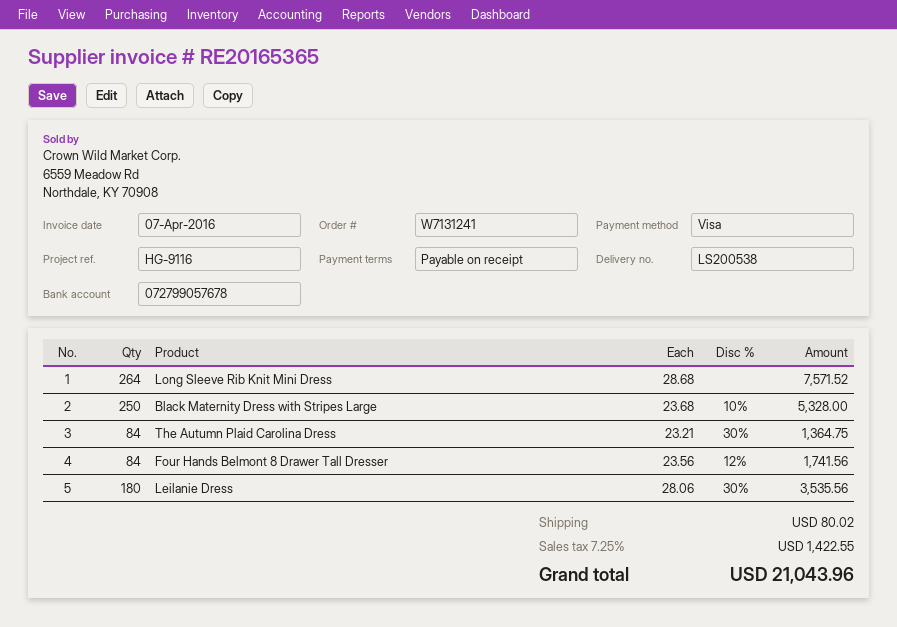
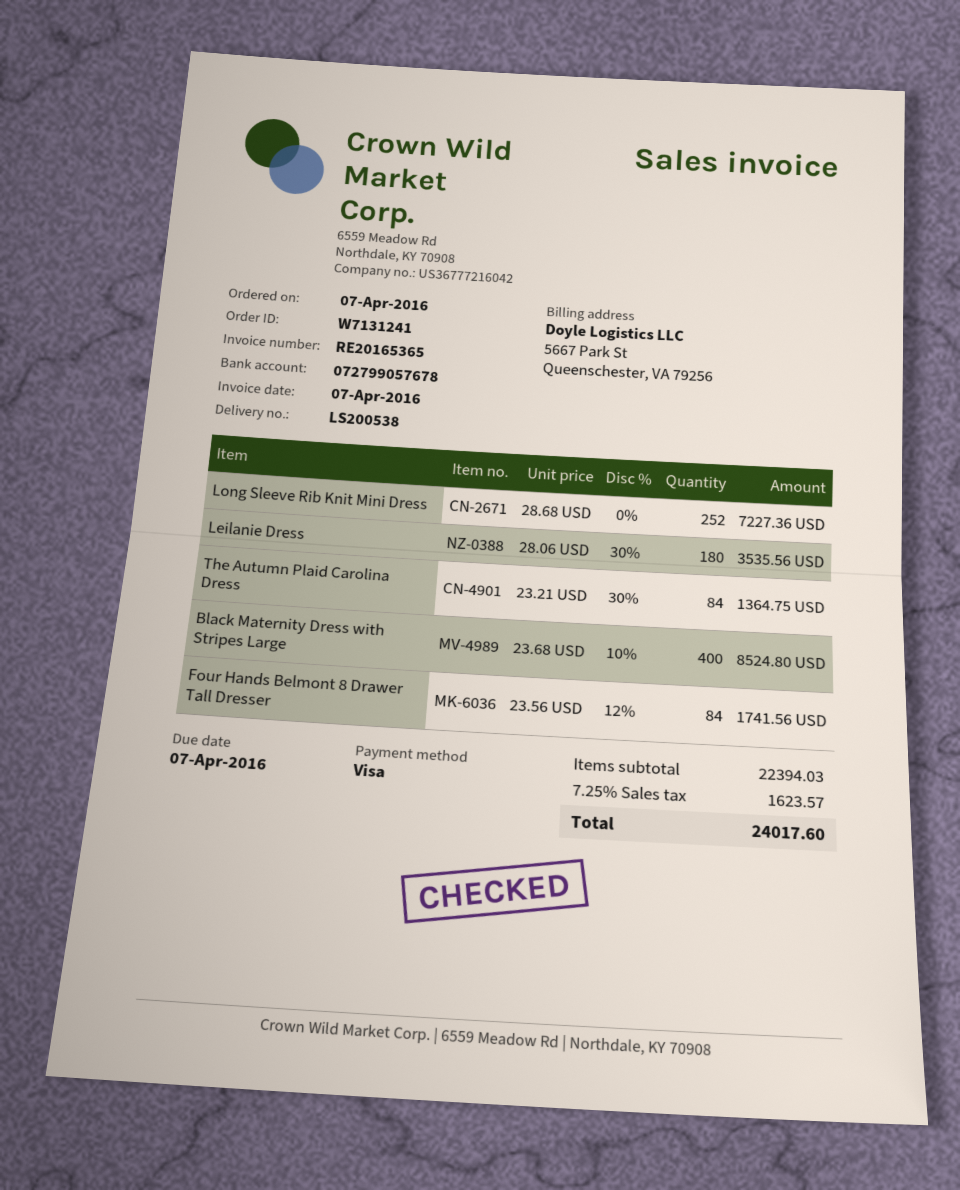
Long Sleeve Rib Knit Mini Dress: 264 x 28.68 = 7571.52 -> 252 x 28.68 = 7227.36
Black Maternity Dress with Stripes Large: 250 x 23.68 - 10% = 5328.00 -> 400 x 23.68 - 10% = 8524.80
shipping: 80.02 -> none
tax: 7.25% = 1422.55 -> 7.25% = 1623.57
total: 21043.96 -> 24017.60

